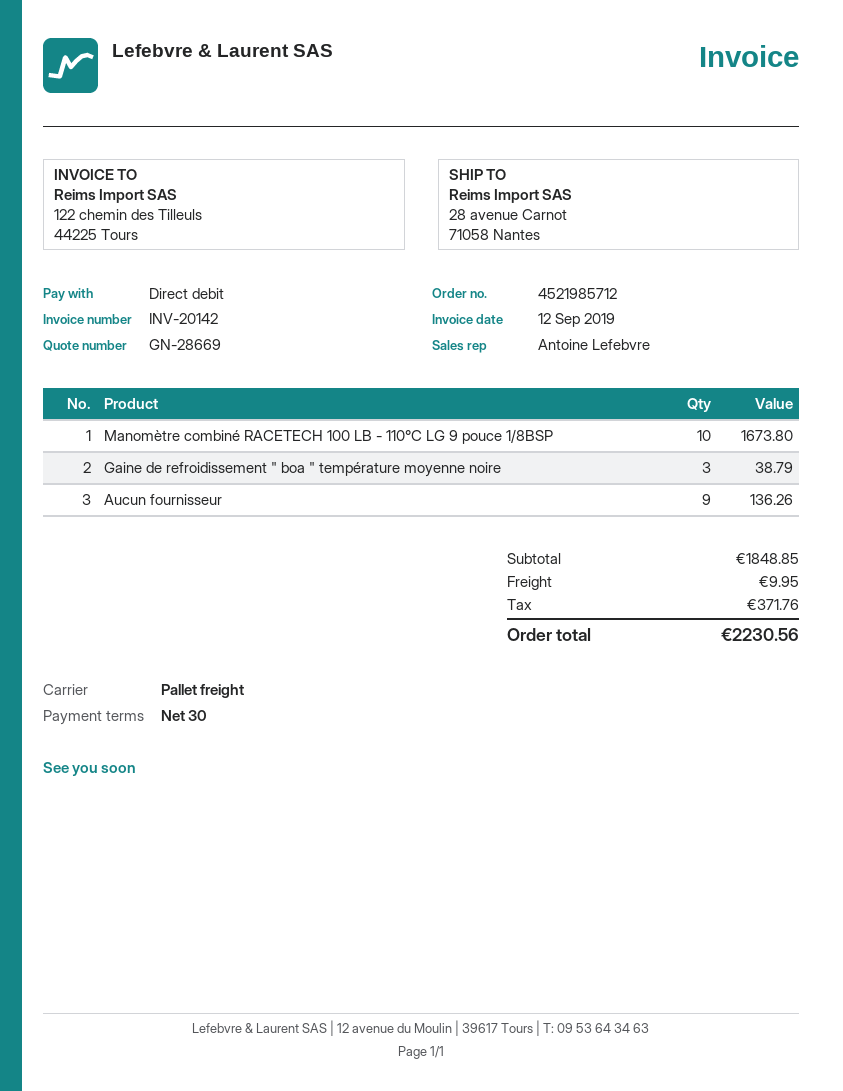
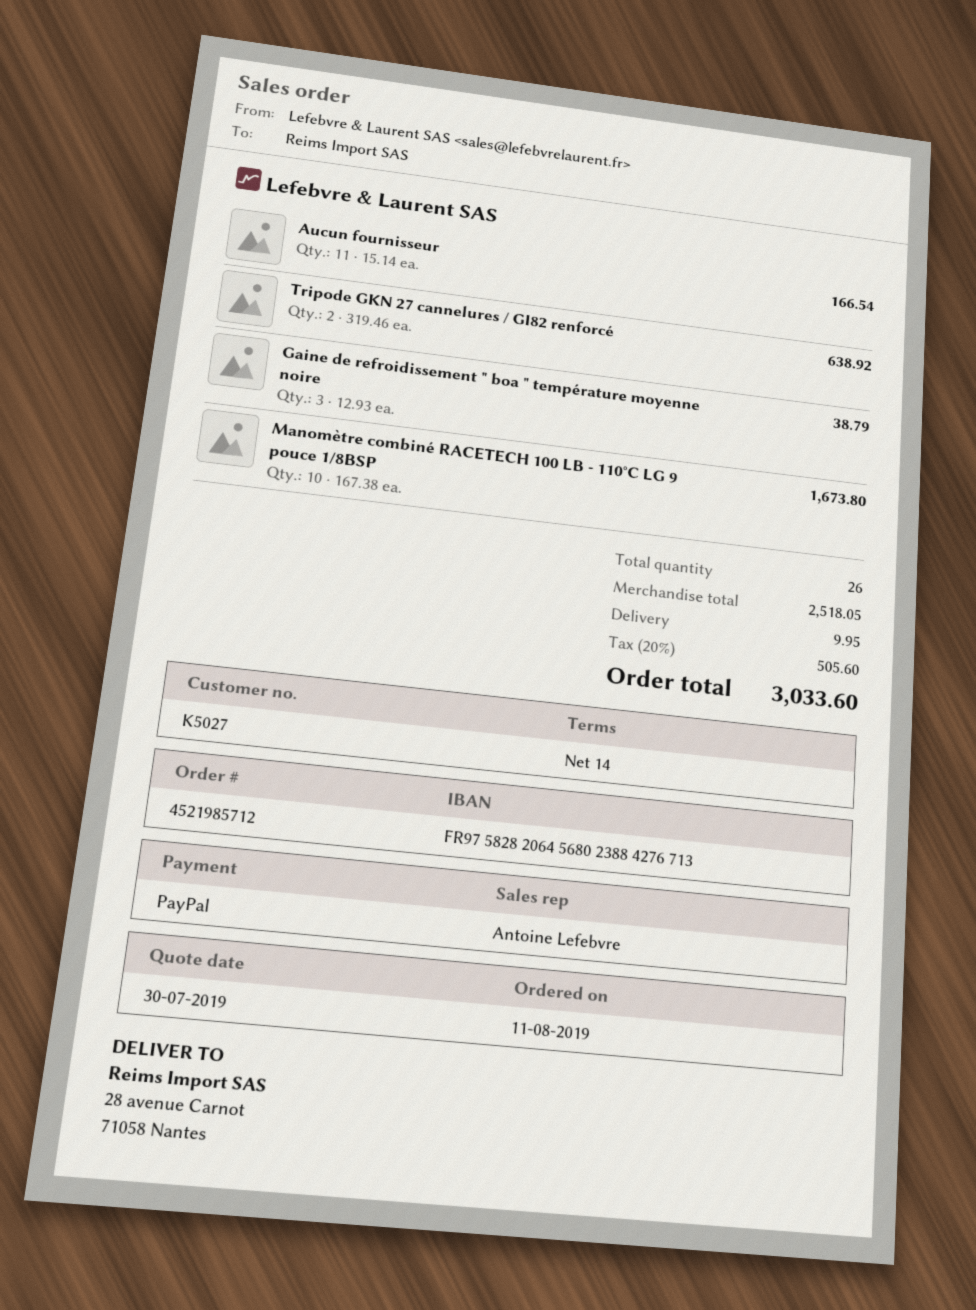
payment terms: 30 days -> 14 days
payment method: direct debit -> PayPal
Aucun fournisseur: 9 for 136.26 -> 11 for 166.54
Tripode GKN 27 cannelures / GI82 renforcé: none -> 2 for 638.92
subtotal: 1848.85 -> 2518.05
tax: 371.76 -> 505.60
total: 2230.56 -> 3033.60

